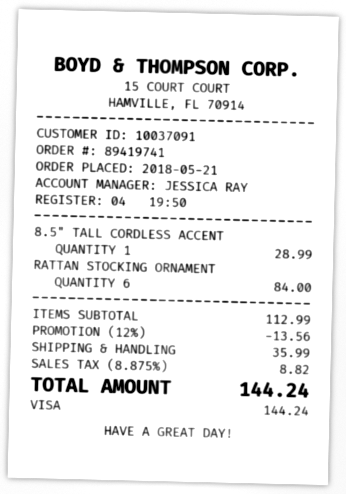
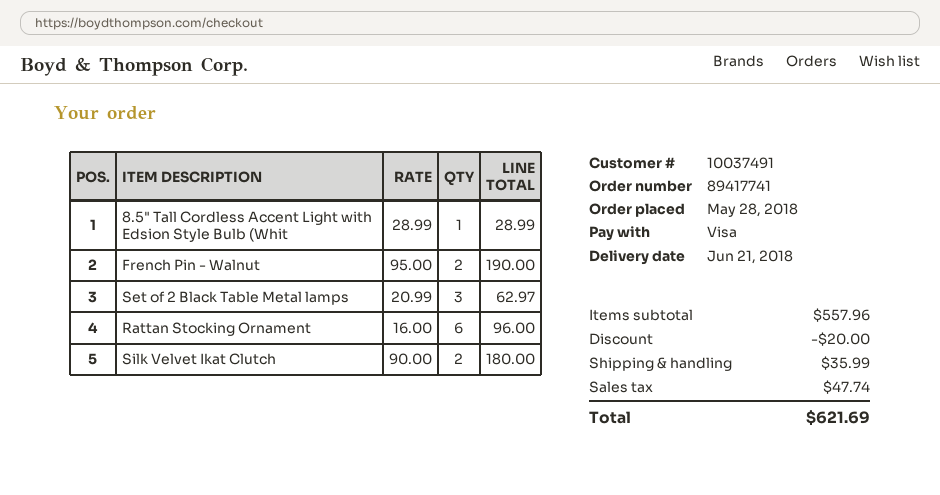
order number: 89419741 -> 89417741
order date: 2018-05-21 -> 2018-05-28
customer number: 10037091 -> 10037491
RATTAN STOCKING ORNAMENT: 6 for 84.00 -> 6 for 96.00
French Pin - Walnut: none -> 2 for 190.00
Set of 2 Black Table Metal lamps: none -> 3 for 62.97
Silk Velvet Ikat Clutch: none -> 2 for 180.00
subtotal: 112.99 -> 557.96
discount: 13.56 -> 20.00
tax: 8.82 -> 47.74
total: 144.24 -> 621.69

